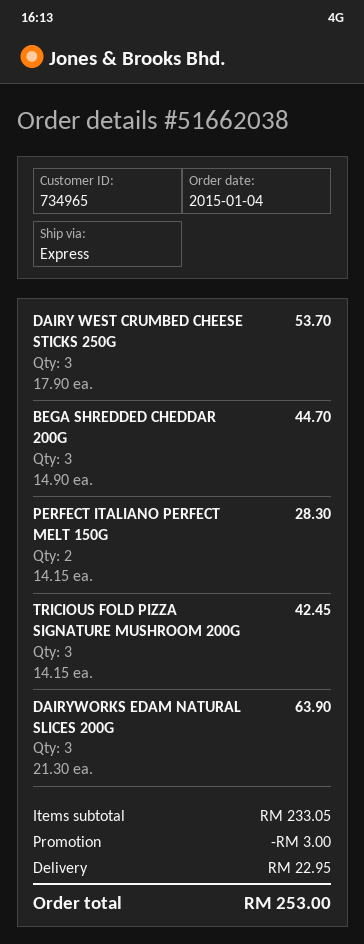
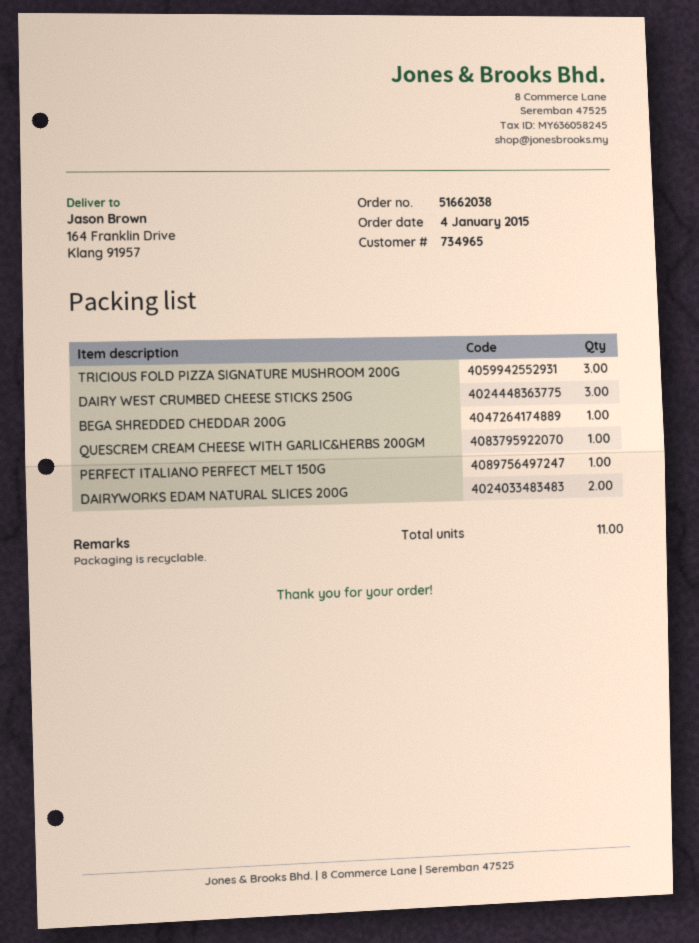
BEGA SHREDDED CHEDDAR 200G: 3 -> 1
PERFECT ITALIANO PERFECT MELT 150G: 2 -> 1
DAIRYWORKS EDAM NATURAL SLICES 200G: 3 -> 2
QUESCREM CREAM CHEESE WITH GARLIC&HERBS 200GM: none -> 1

